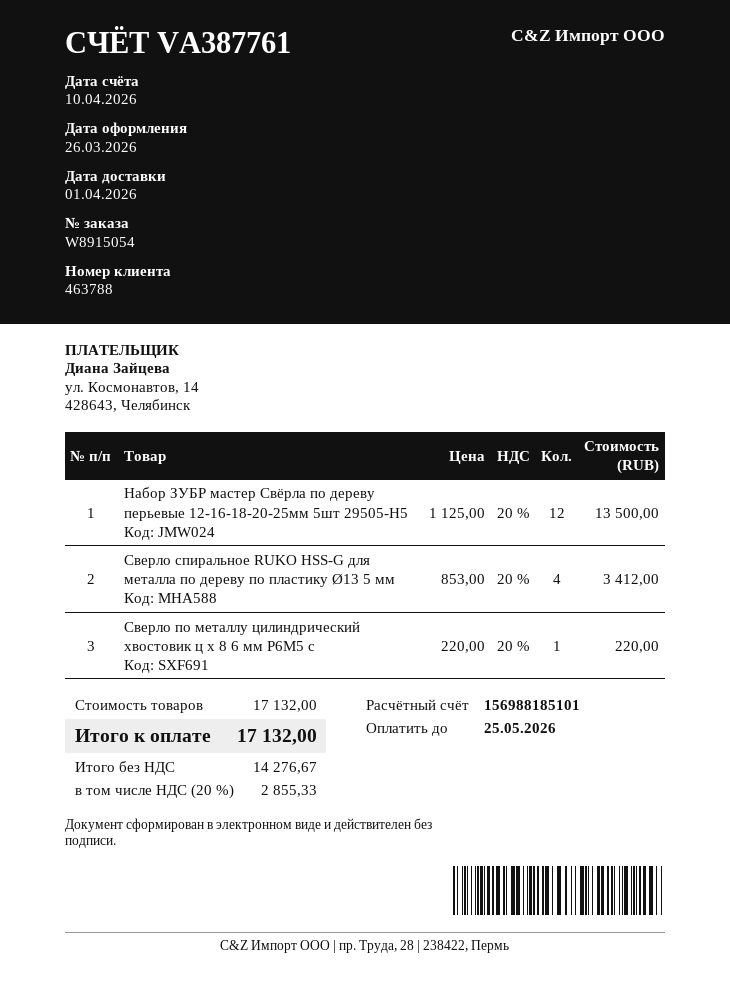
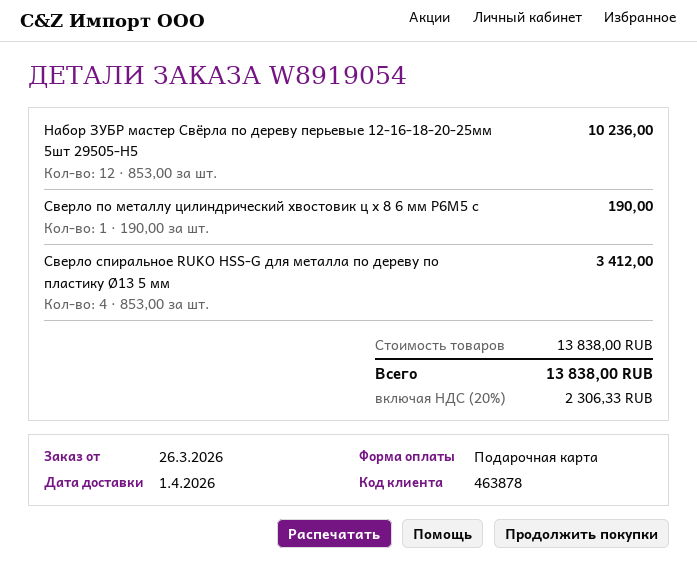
order number: W8915054 -> W8919054
customer number: 463788 -> 463878
Набор ЗУБР мастер Свёрла по дереву перьевые 12-16-18-20-25мм 5шт 29505-H5: 12 x 1125.00 = 13500.00 -> 12 x 853.00 = 10236.00
Сверло по металлу цилиндрический хвостовик ц х 8 6 мм Р6М5 с: 1 x 220.00 = 220.00 -> 1 x 190.00 = 190.00
subtotal: 17132.00 -> 13838.00
tax: 20% = 2855.33 -> 20% = 2306.33
total: 17132.00 -> 13838.00

